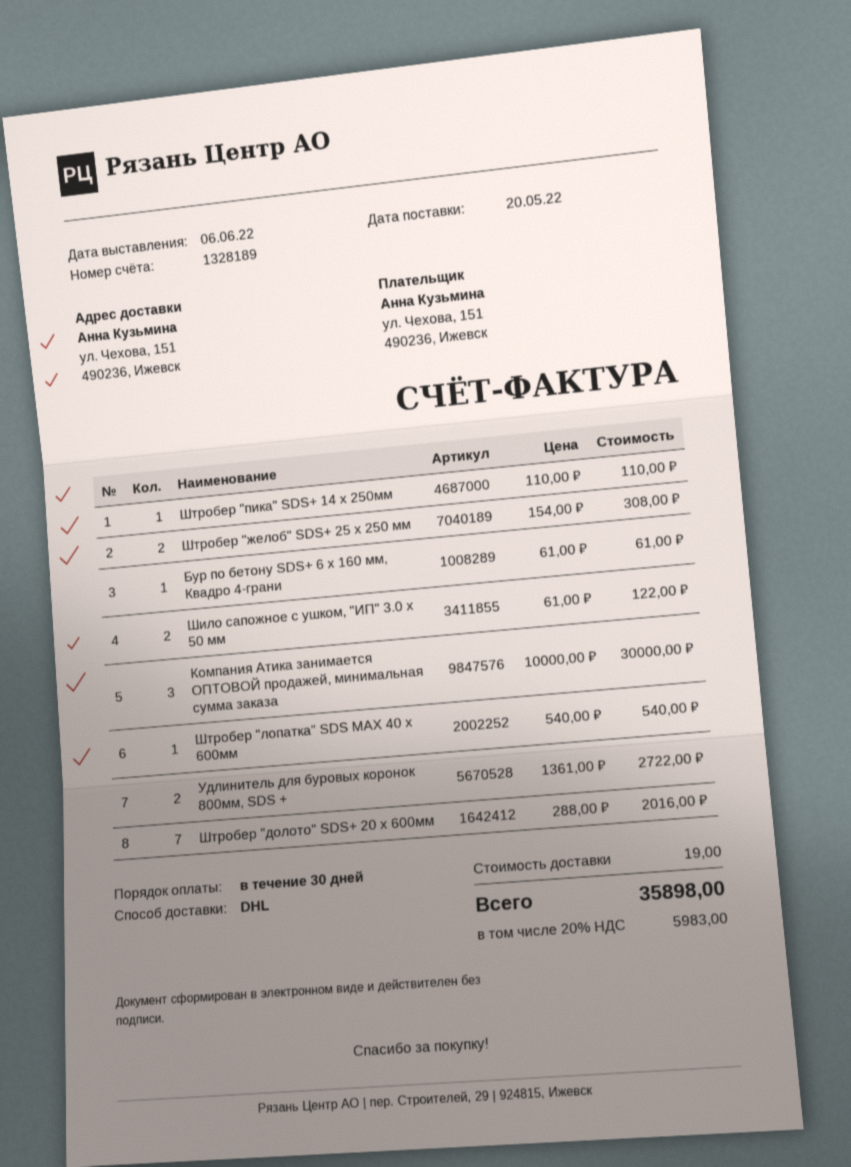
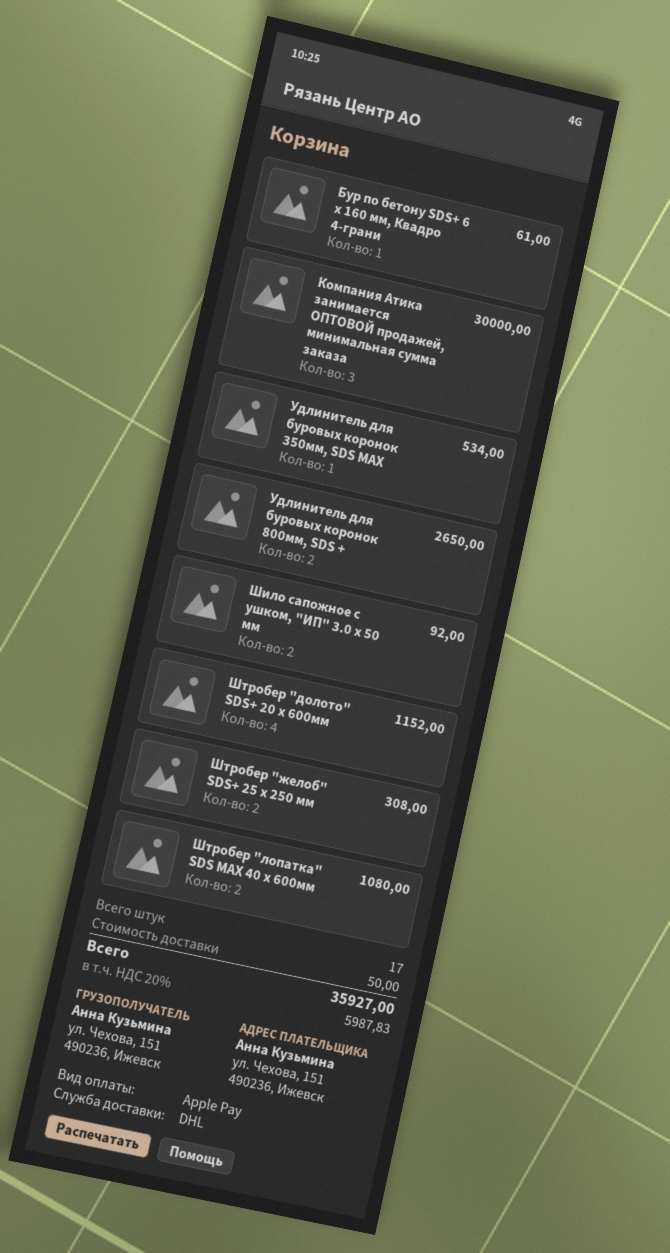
Штробер "пика" SDS+ 14 х 250мм: 1 for 110.00 -> none
Шило сапожное с ушком, "ИП" 3.0 х 50 мм: 2 for 122.00 -> 2 for 92.00
Штробер "лопатка" SDS МАХ 40 х 600мм: 1 for 540.00 -> 2 for 1080.00
Удлинитель для буровых коронок 800мм, SDS +: 2 for 2722.00 -> 2 for 2650.00
Штробер "долото" SDS+ 20 х 600мм: 7 for 2016.00 -> 4 for 1152.00
Удлинитель для буровых коронок 350мм, SDS МАХ: none -> 1 for 534.00
shipping: 19.00 -> 50.00
tax: 20% = 5983.00 -> 20% = 5987.83
total: 35898.00 -> 35927.00

